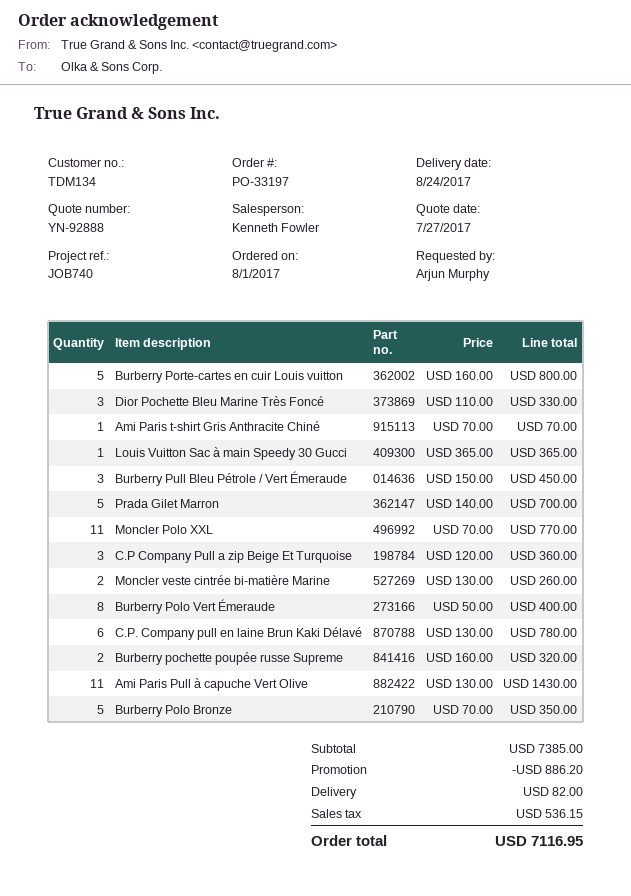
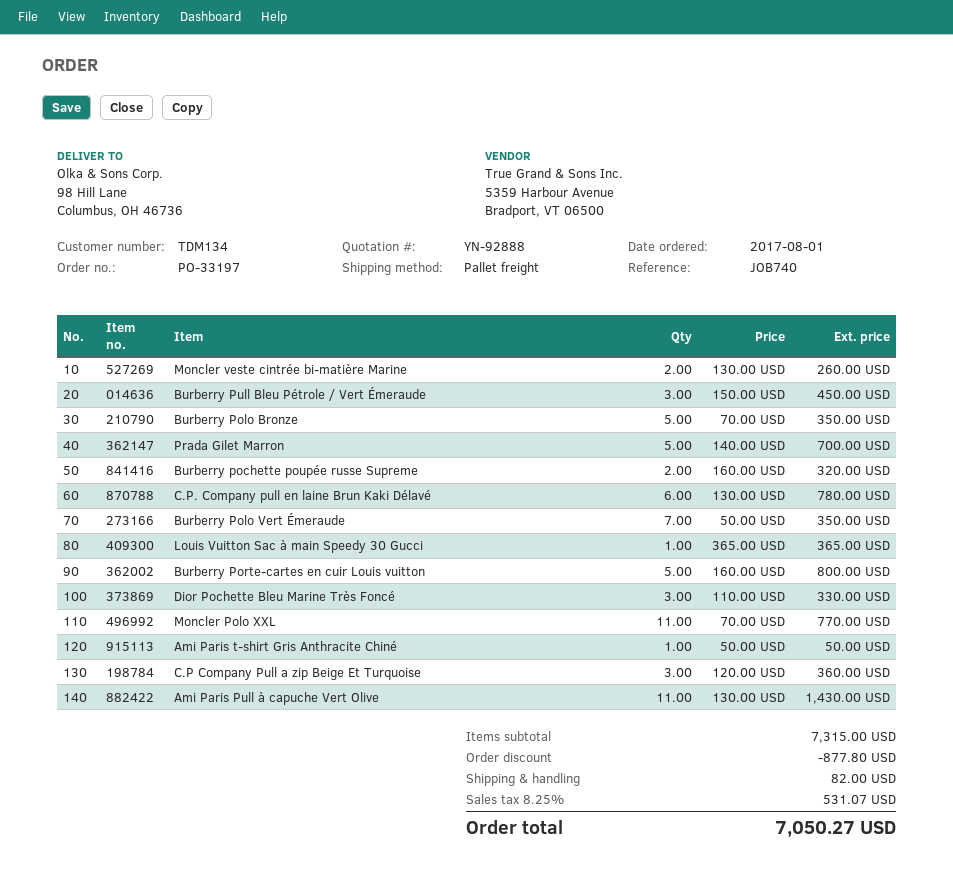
Ami Paris t-shirt Gris Anthracite Chiné: 1 x 70.00 = 70.00 -> 1 x 50.00 = 50.00
Burberry Polo Vert Émeraude: 8 x 50.00 = 400.00 -> 7 x 50.00 = 350.00
subtotal: 7385.00 -> 7315.00
discount: 886.20 -> 877.80
tax: 536.15 -> 531.07
total: 7116.95 -> 7050.27

